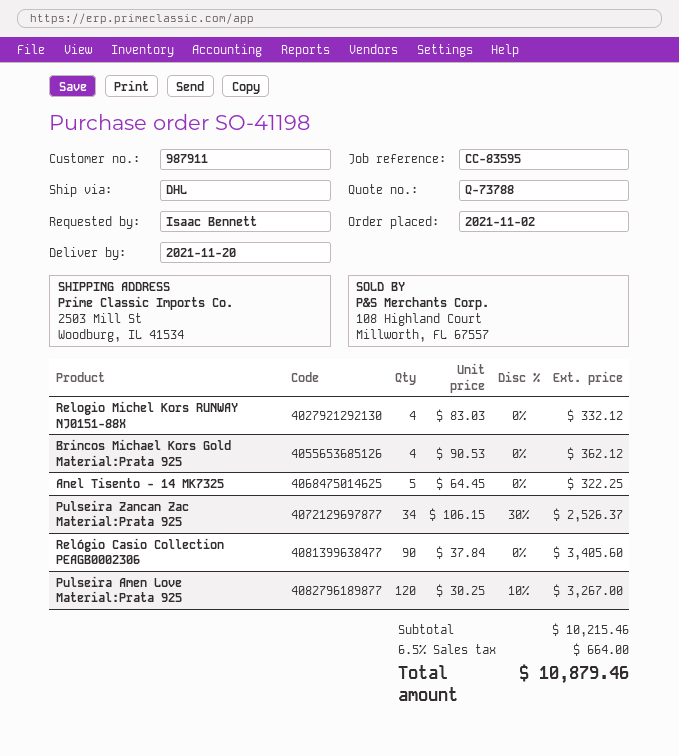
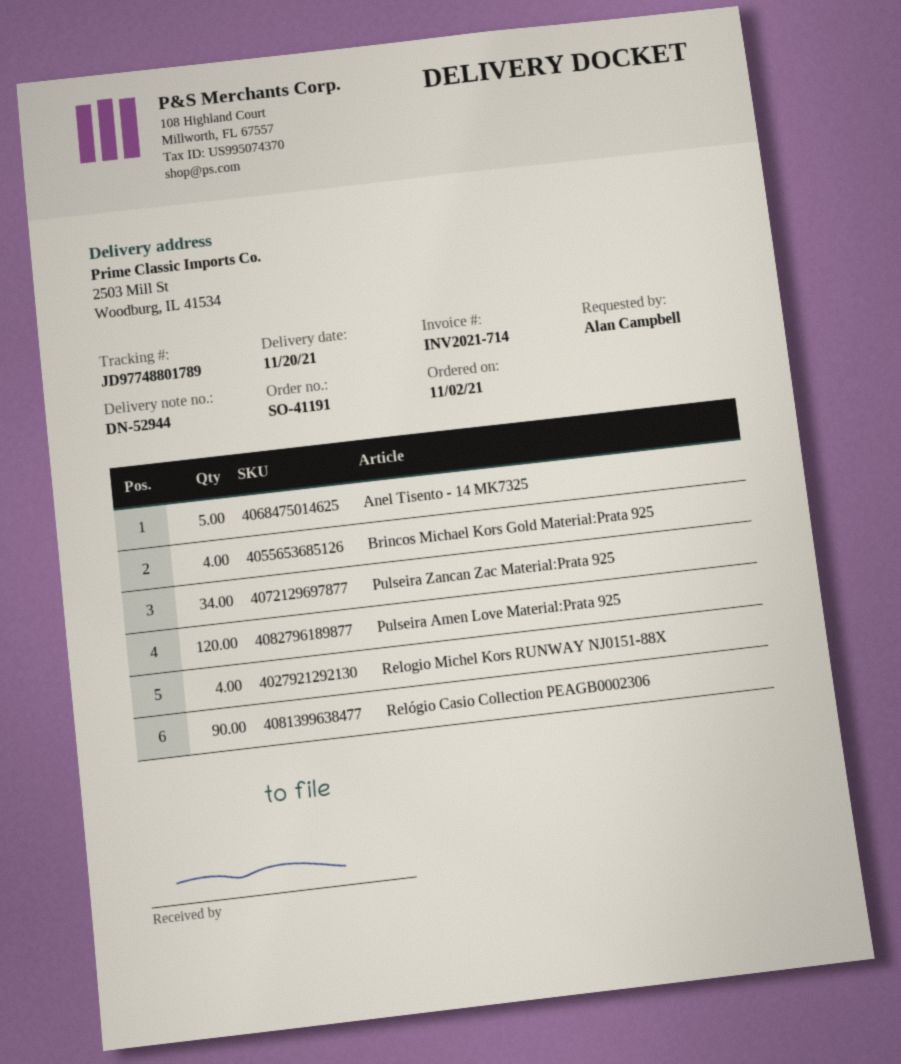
order number: SO-41198 -> SO-41191
ordered by: Isaac Bennett -> Alan Campbell

